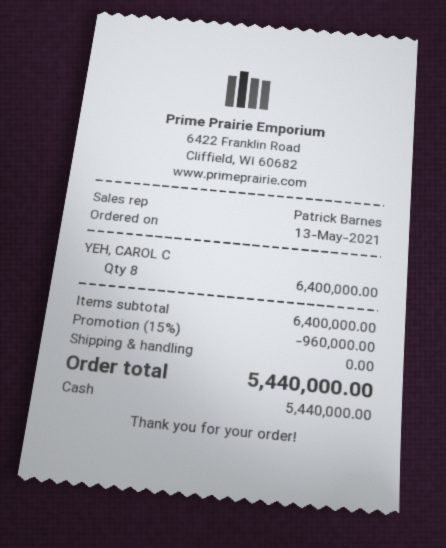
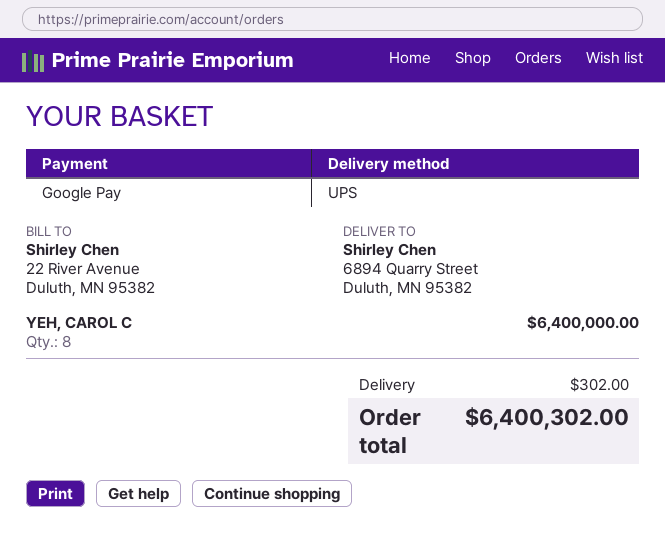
payment method: cash -> Google Pay
discount: 15% = 960000.00 -> none
shipping: 0.00 -> 302.00
total: 5440000.00 -> 6400302.00

